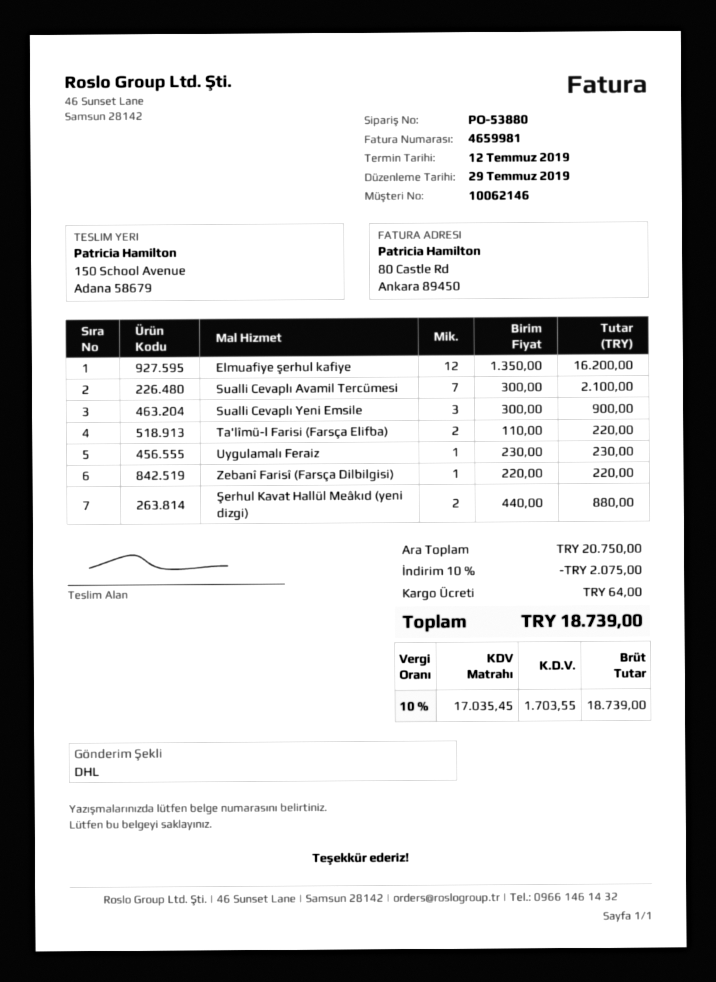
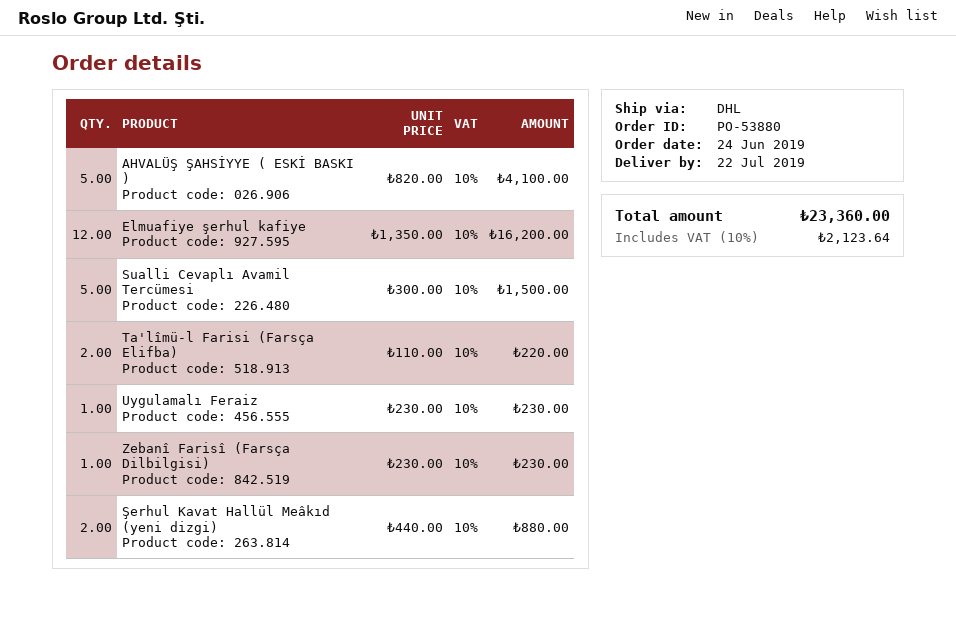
delivery date: 2019-07-12 -> 2019-07-22
Sualli Cevaplı Avamil Tercümesi: 7 x 300.00 = 2100.00 -> 5 x 300.00 = 1500.00
Sualli Cevaplı Yeni Emsile: 3 x 300.00 = 900.00 -> none
Zebanî Farisî (Farsça Dilbilgisi): 1 x 220.00 = 220.00 -> 1 x 230.00 = 230.00
AHVALÜŞ ŞAHSİYYE ( ESKİ BASKI ): none -> 5 x 820.00 = 4100.00
discount: 10% = 2075.00 -> none
shipping: 64.00 -> none
tax: 10% = 1703.55 -> 10% = 2123.64
total: 18739.00 -> 23360.00

